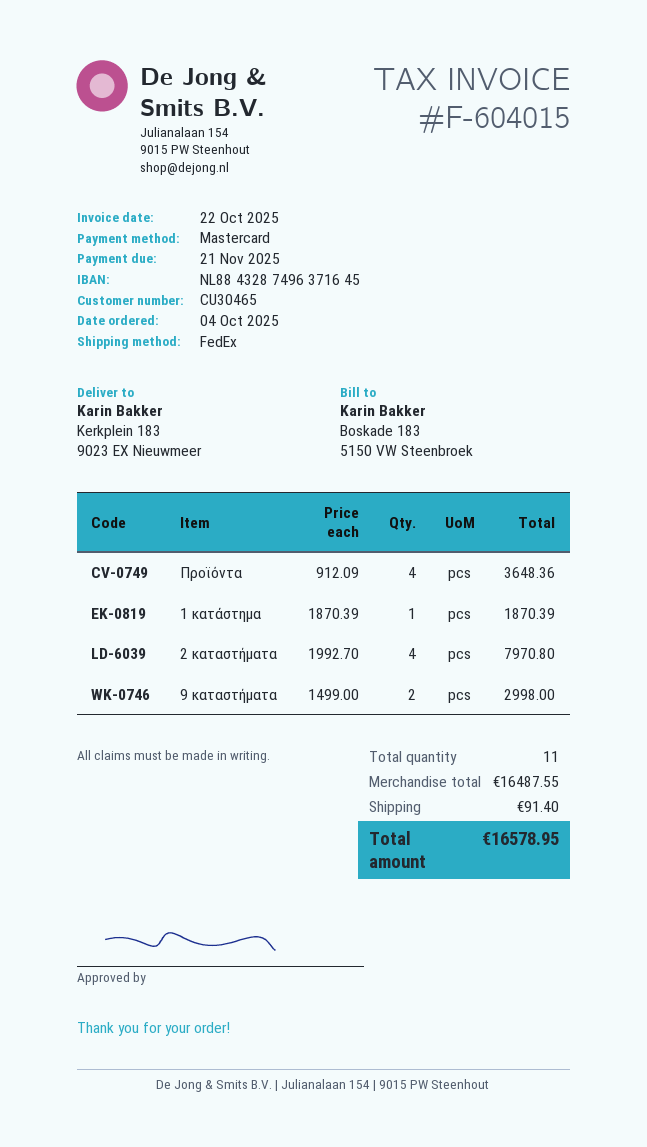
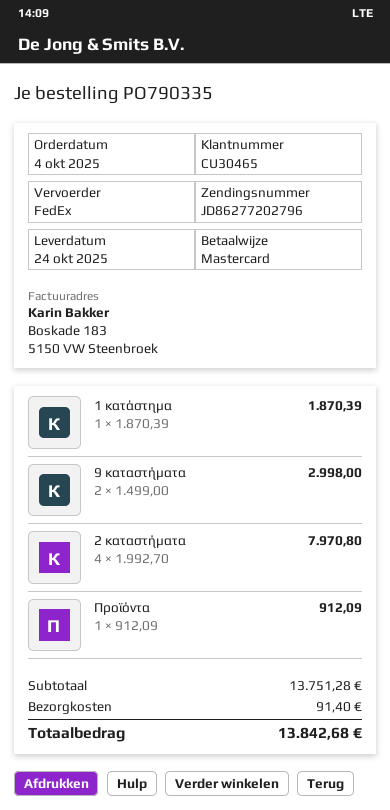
Προϊόντα: 4 x 912.09 = 3648.36 -> 1 x 912.09 = 912.09
subtotal: 16487.55 -> 13751.28
total: 16578.95 -> 13842.68

